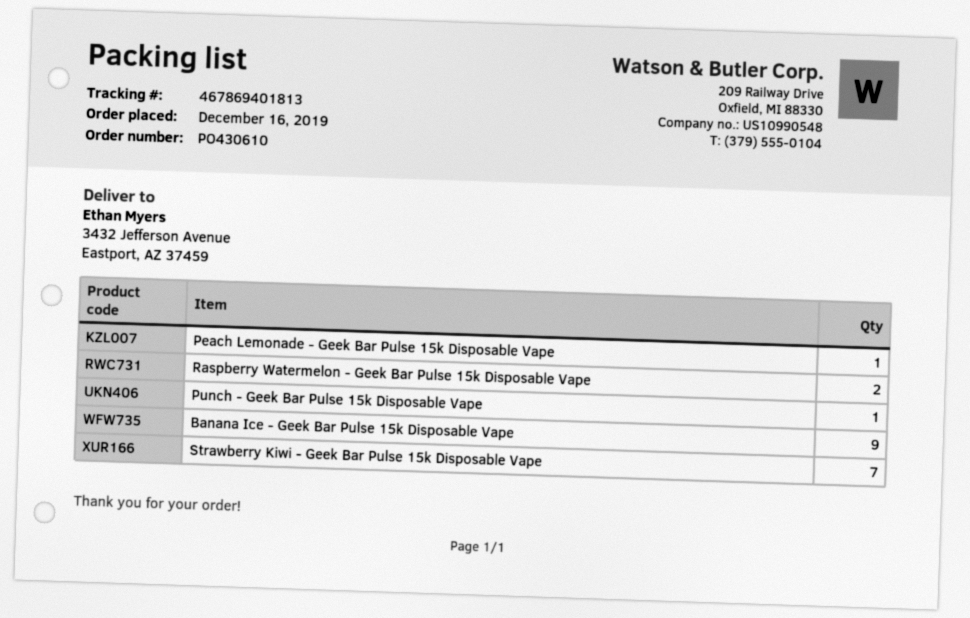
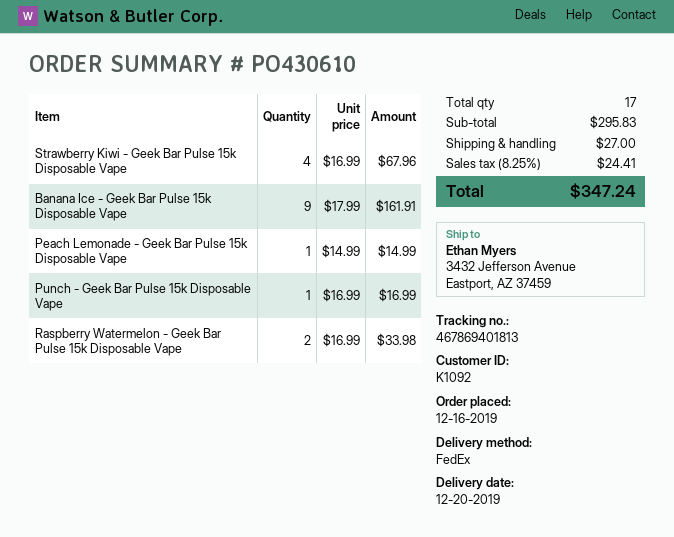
Strawberry Kiwi - Geek Bar Pulse 15k Disposable Vape: 7 -> 4

